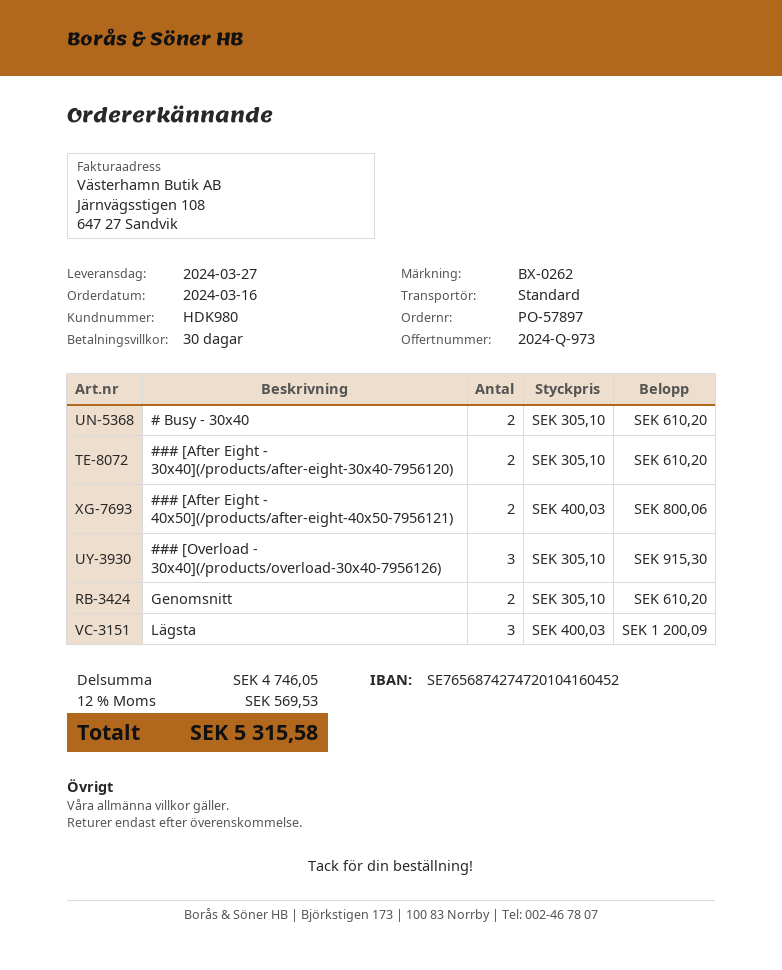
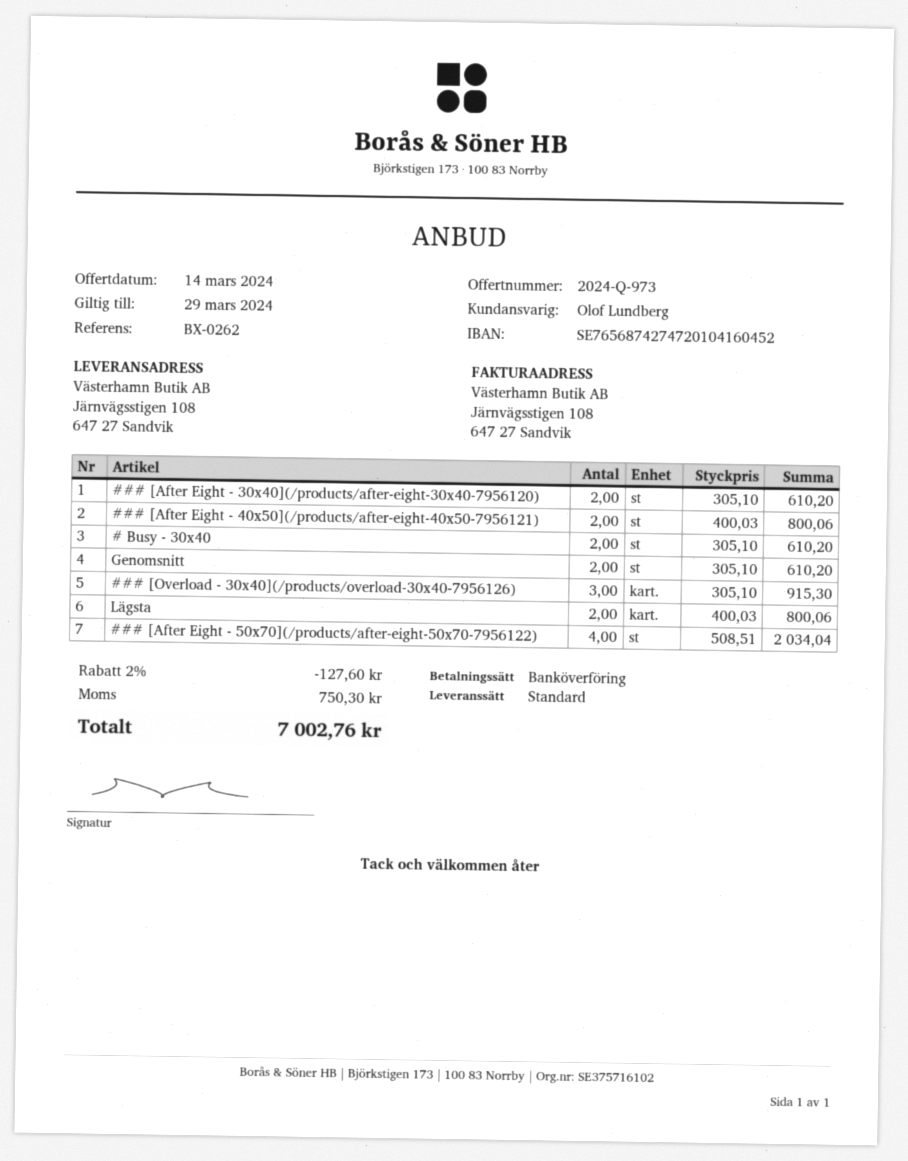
Lägsta: 3 x 400.03 = 1200.09 -> 2 x 400.03 = 800.06
### [After Eight - 50x70](/products/after-eight-50x70-7956122): none -> 4 x 508.51 = 2034.04
discount: none -> 2% = 127.60
tax: 569.53 -> 750.30
total: 5315.58 -> 7002.76

